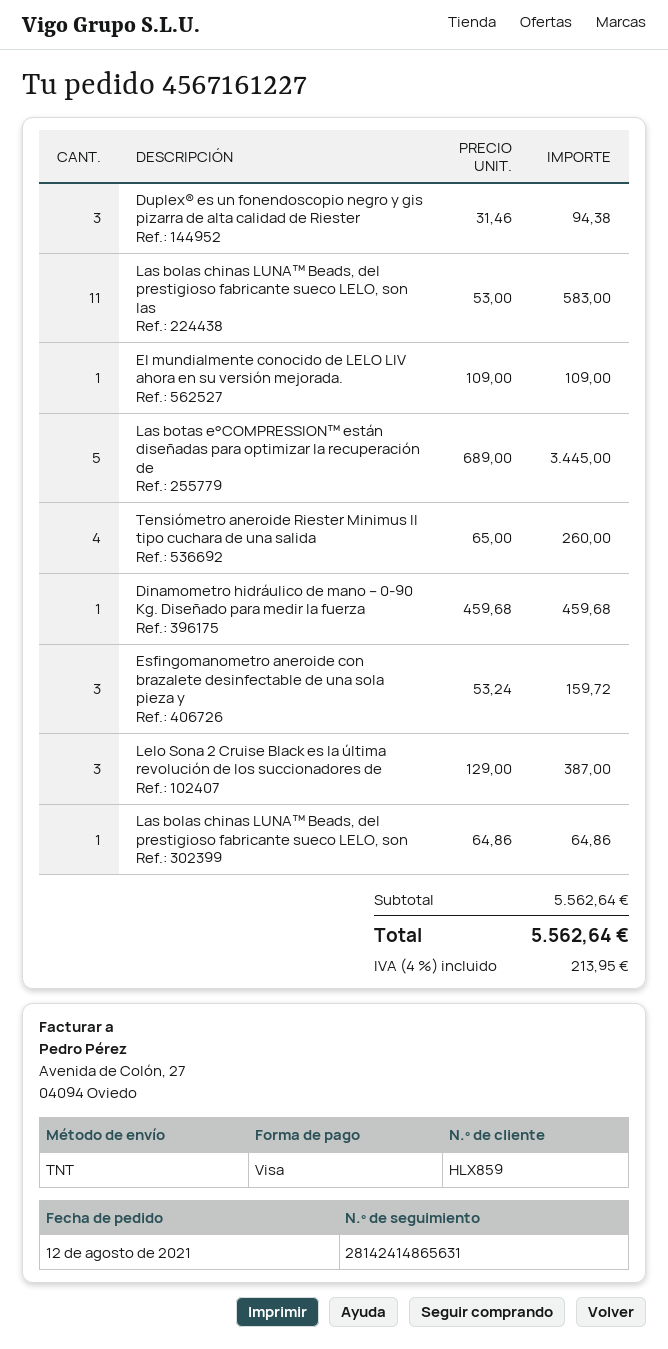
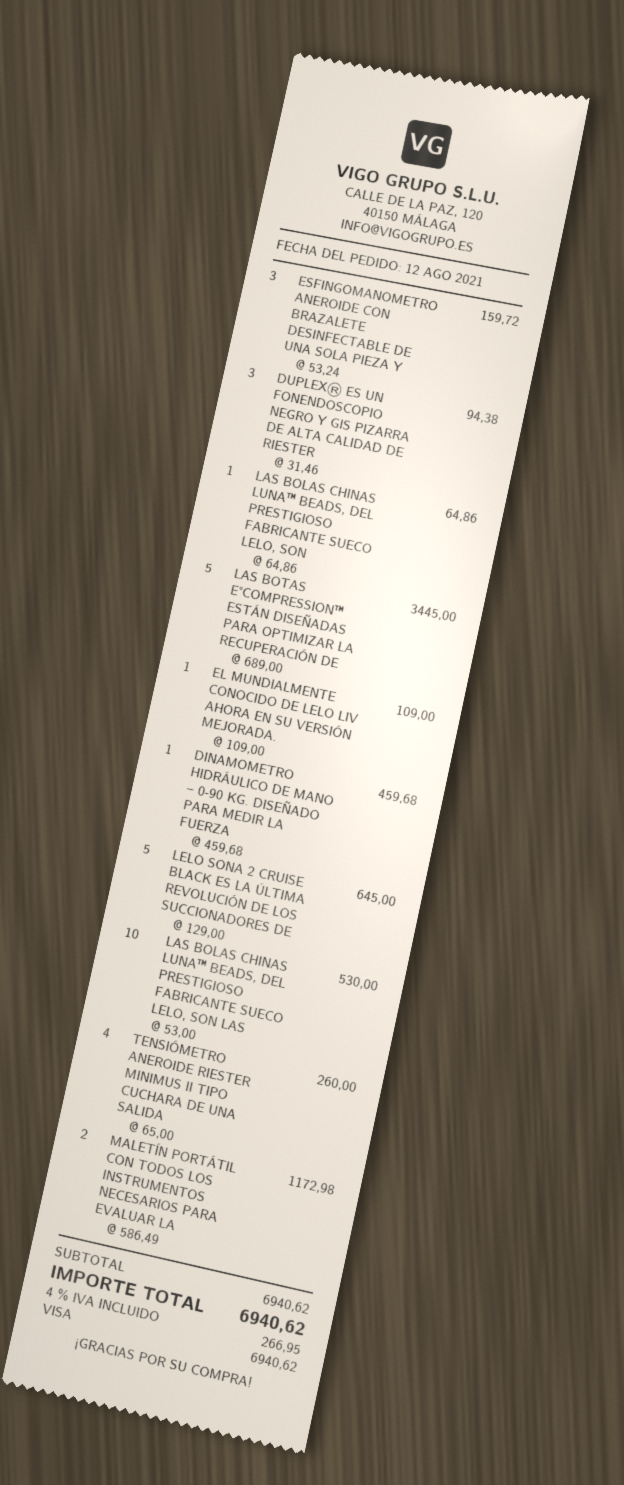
Las bolas chinas LUNA™ Beads, del prestigioso fabricante sueco LELO, son las: 11 x 53.00 = 583.00 -> 10 x 53.00 = 530.00
Lelo Sona 2 Cruise Black es la última revolución de los succionadores de: 3 x 129.00 = 387.00 -> 5 x 129.00 = 645.00
MALETÍN PORTÁTIL CON TODOS LOS INSTRUMENTOS NECESARIOS PARA EVALUAR LA: none -> 2 x 586.49 = 1172.98
subtotal: 5562.64 -> 6940.62
tax: 4% = 213.95 -> 4% = 266.95
total: 5562.64 -> 6940.62

